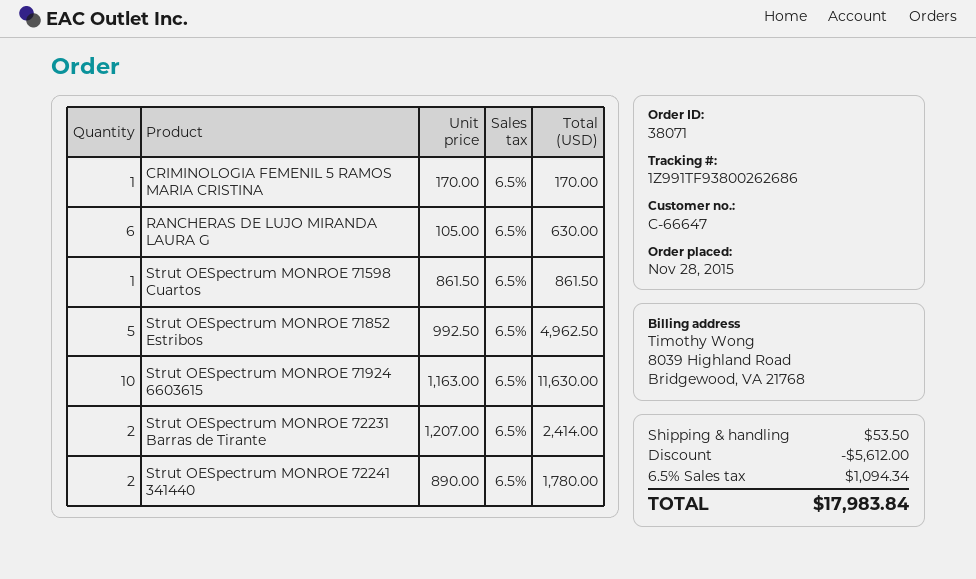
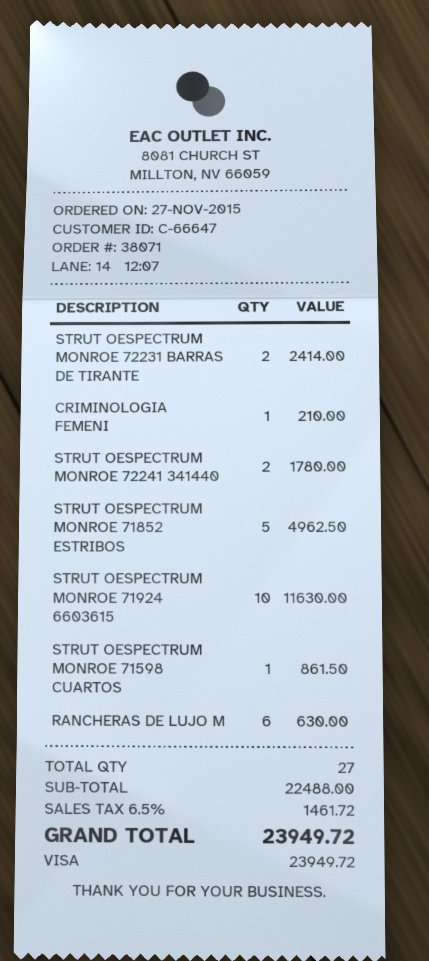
order date: 2015-11-28 -> 2015-11-27
CRIMINOLOGIA FEMENIL 5 RAMOS MARIA CRISTINA: 1 for 170.00 -> 1 for 210.00
discount: 5612.00 -> none
shipping: 53.50 -> none
tax: 6.5% = 1094.34 -> 6.5% = 1461.72
total: 17983.84 -> 23949.72

